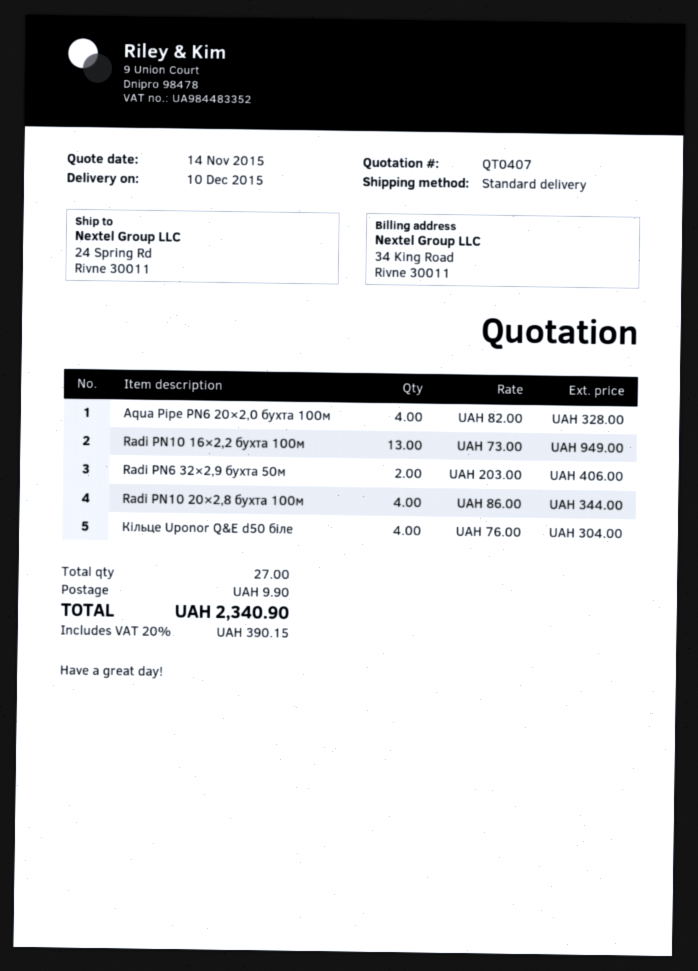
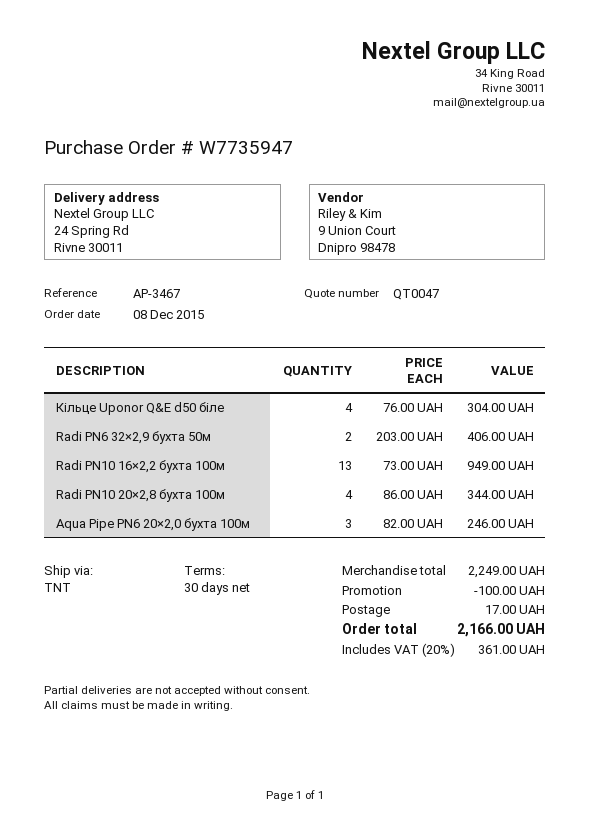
quote number: QT0407 -> QT0047
shipping method: standard -> TNT
Aqua Pipe PN6 20×2,0 бухта 100м: 4 x 82.00 = 328.00 -> 3 x 82.00 = 246.00
discount: none -> 100.00
shipping: 9.90 -> 17.00
tax: 20% = 390.15 -> 20% = 361.00
total: 2340.90 -> 2166.00

